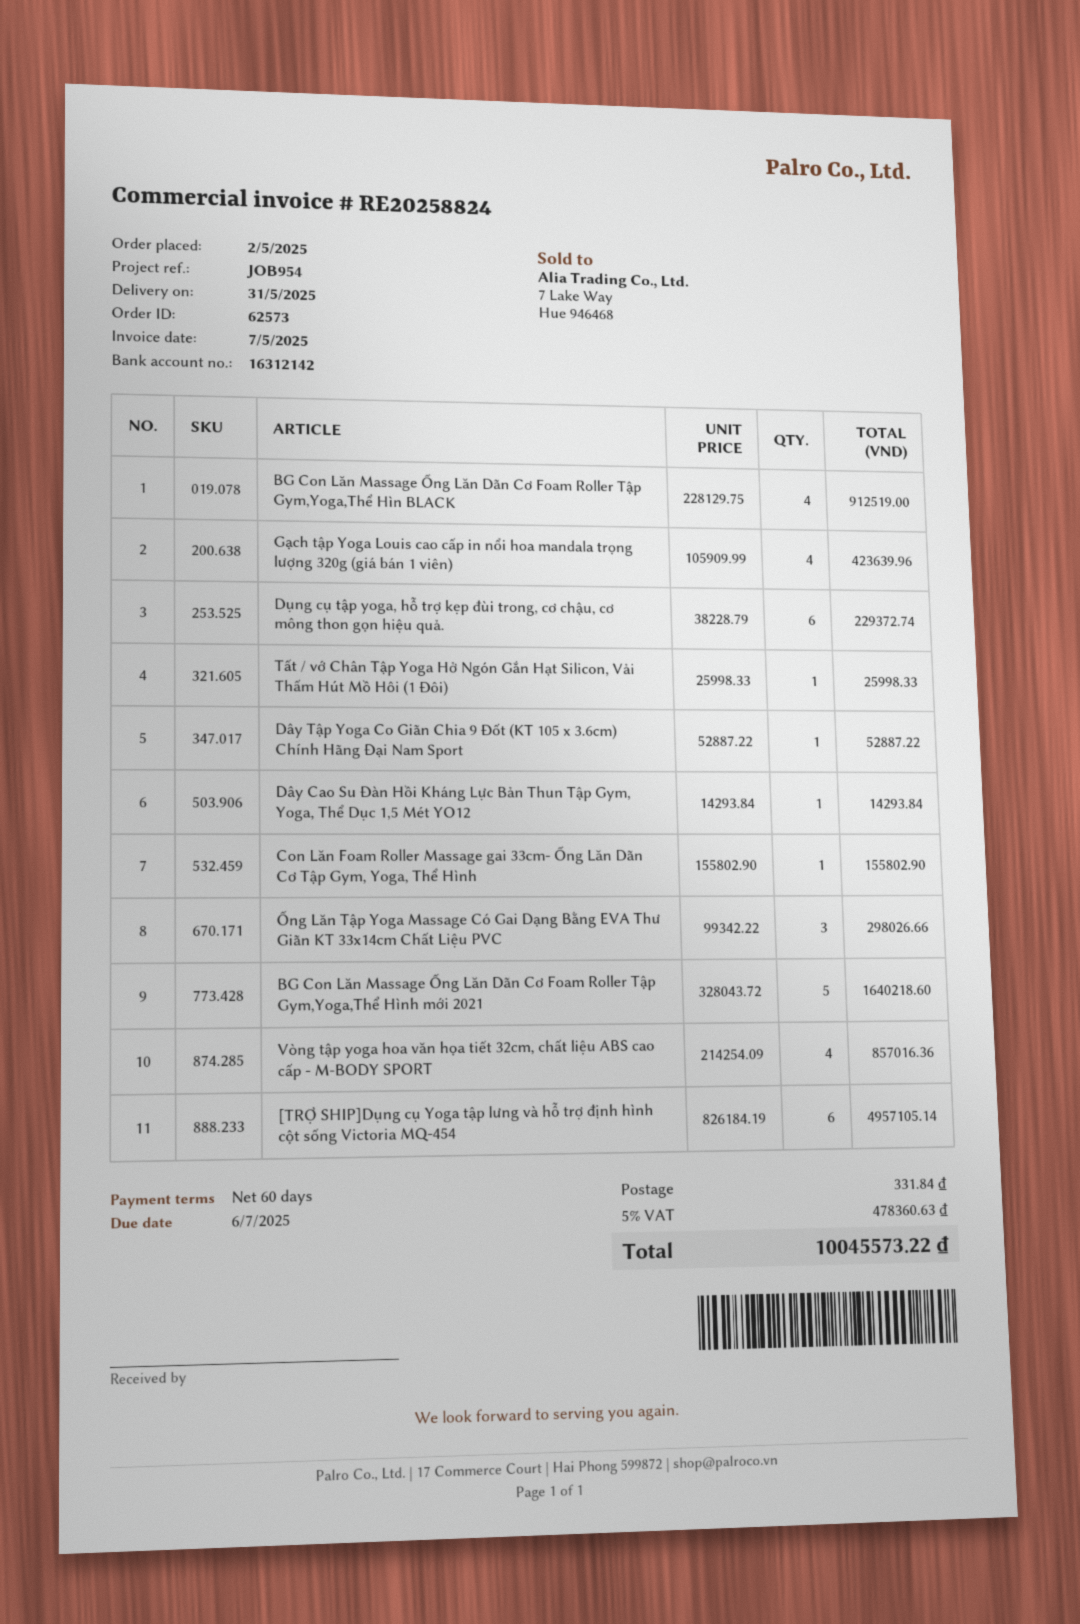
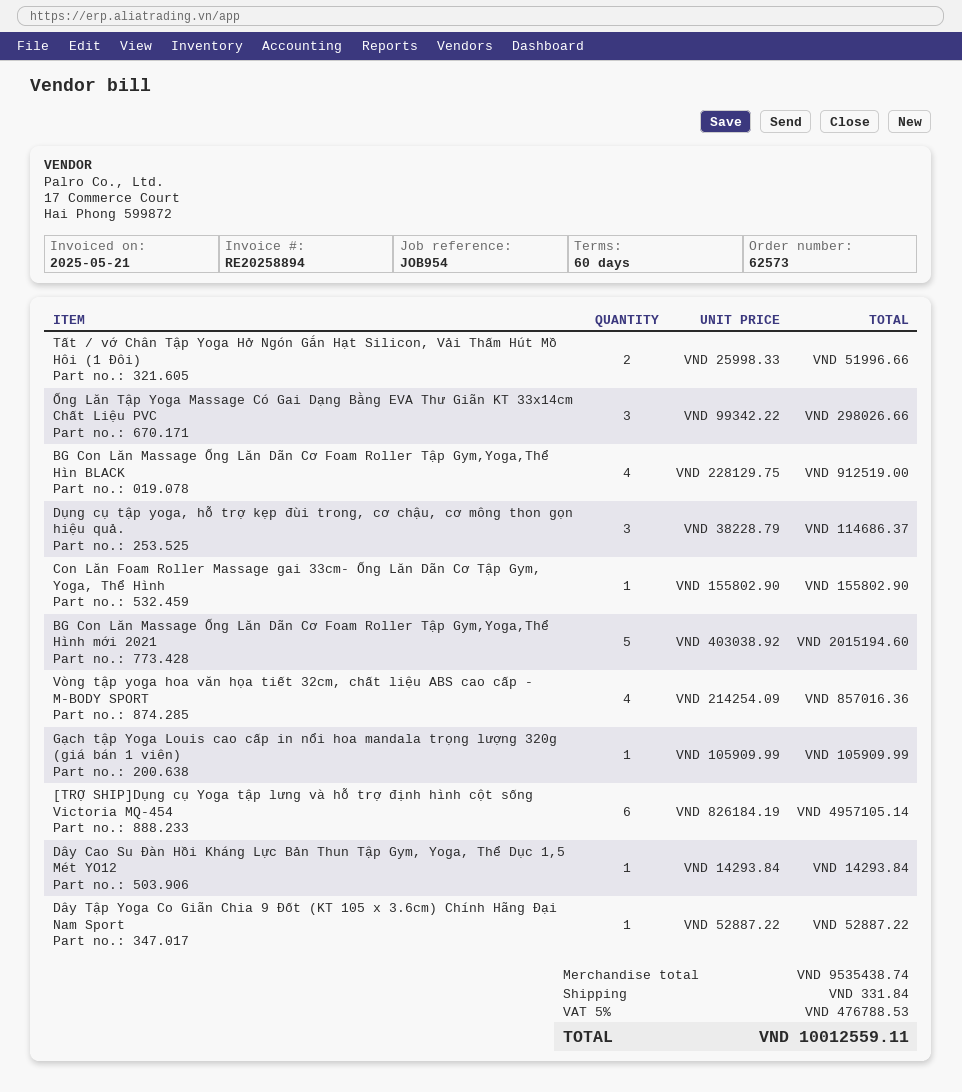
invoice number: RE20258824 -> RE20258894
invoice date: 2025-05-07 -> 2025-05-21
Gạch tập Yoga Louis cao cấp in nổi hoa mandala trọng lượng 320g (giá bán 1 viên): 4 x 105909.99 = 423639.96 -> 1 x 105909.99 = 105909.99
Dụng cụ tập yoga, hỗ trợ kẹp đùi trong, cơ chậu, cơ mông thon gọn hiệu quả.: 6 x 38228.79 = 229372.74 -> 3 x 38228.79 = 114686.37
Tất / vớ Chân Tập Yoga Hở Ngón Gắn Hạt Silicon, Vải Thấm Hút Mồ Hôi (1 Đôi): 1 x 25998.33 = 25998.33 -> 2 x 25998.33 = 51996.66
BG Con Lăn Massage Ống Lăn Dãn Cơ Foam Roller Tập Gym,Yoga,Thể Hình mới 2021: 5 x 328043.72 = 1640218.60 -> 5 x 403038.92 = 2015194.60
tax: 5% = 478360.63 -> 5% = 476788.53
total: 10045573.22 -> 10012559.11

